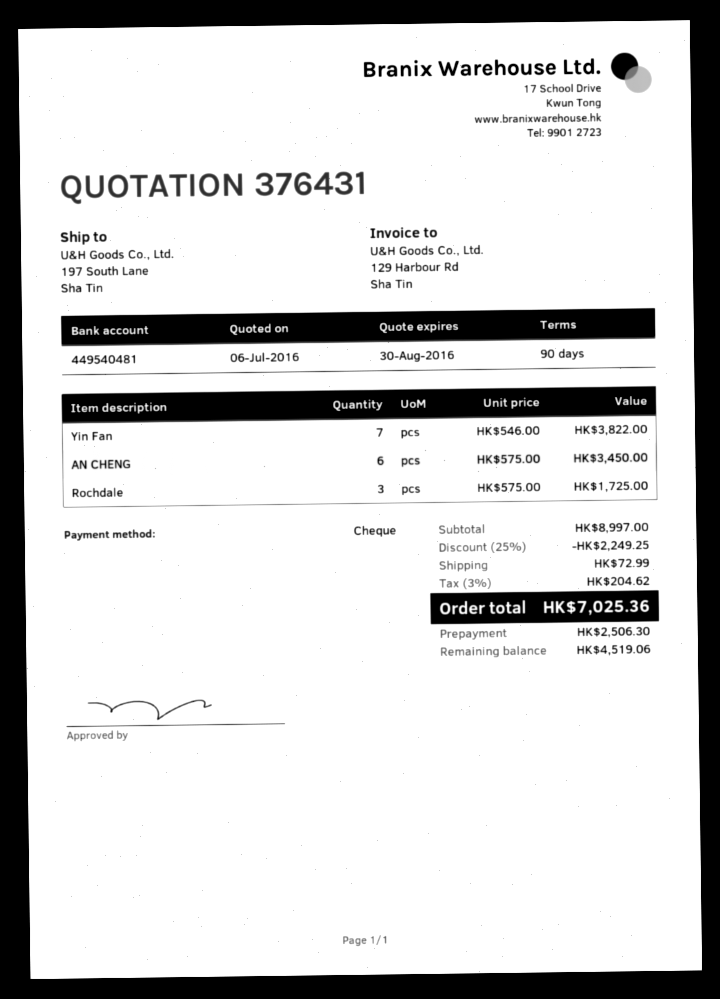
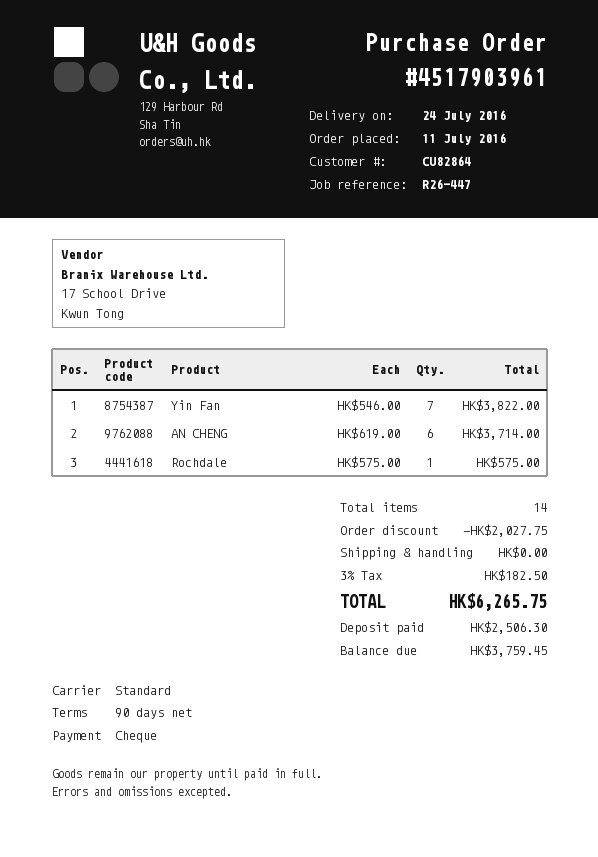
AN CHENG: 6 x 575.00 = 3450.00 -> 6 x 619.00 = 3714.00
Rochdale: 3 x 575.00 = 1725.00 -> 1 x 575.00 = 575.00
discount: 2249.25 -> 2027.75
shipping: 72.99 -> 0.00
tax: 3% = 204.62 -> 3% = 182.50
total: 7025.36 -> 6265.75
balance: 4519.06 -> 3759.45

